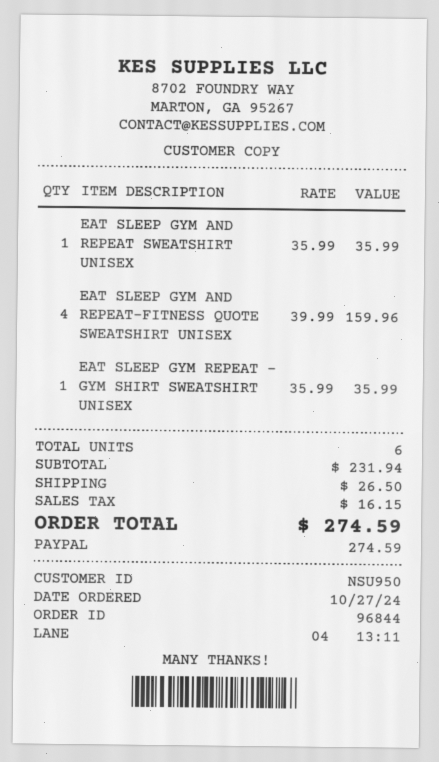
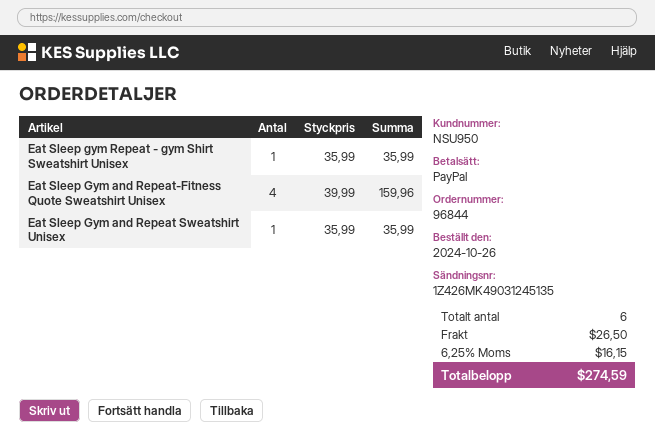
order date: 2024-10-27 -> 2024-10-26

